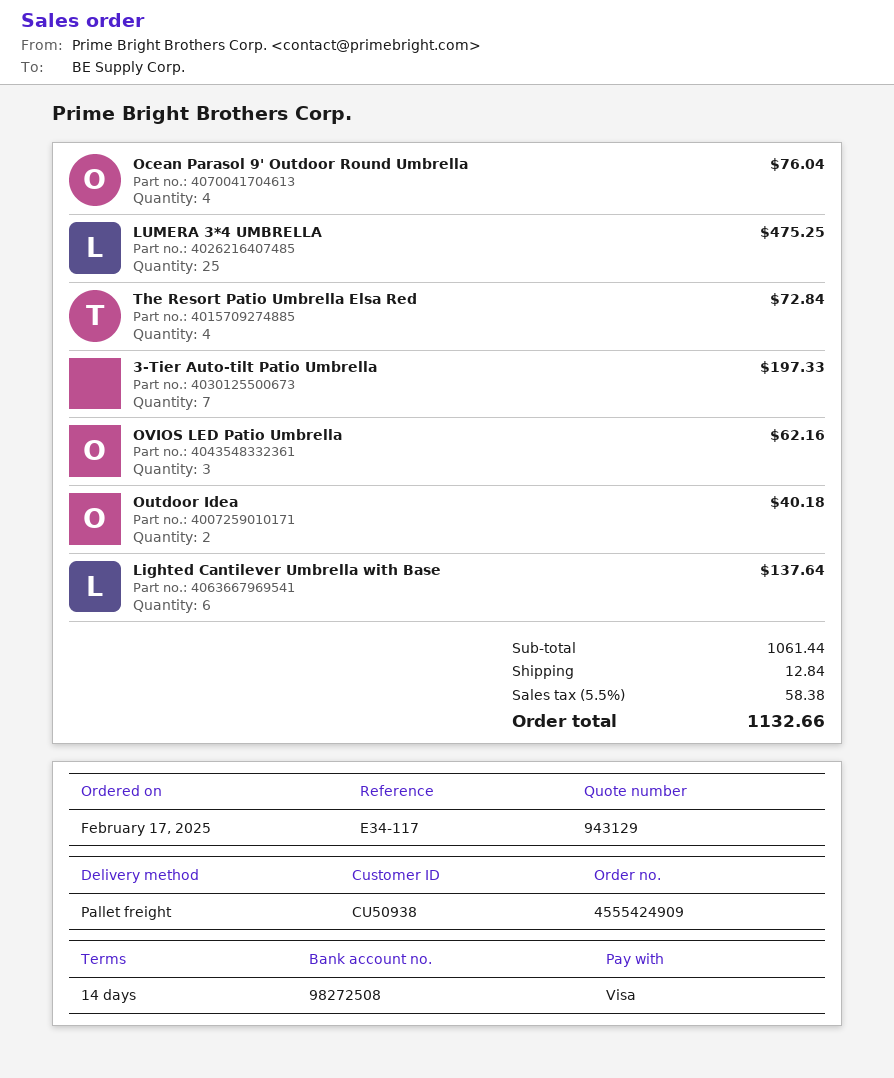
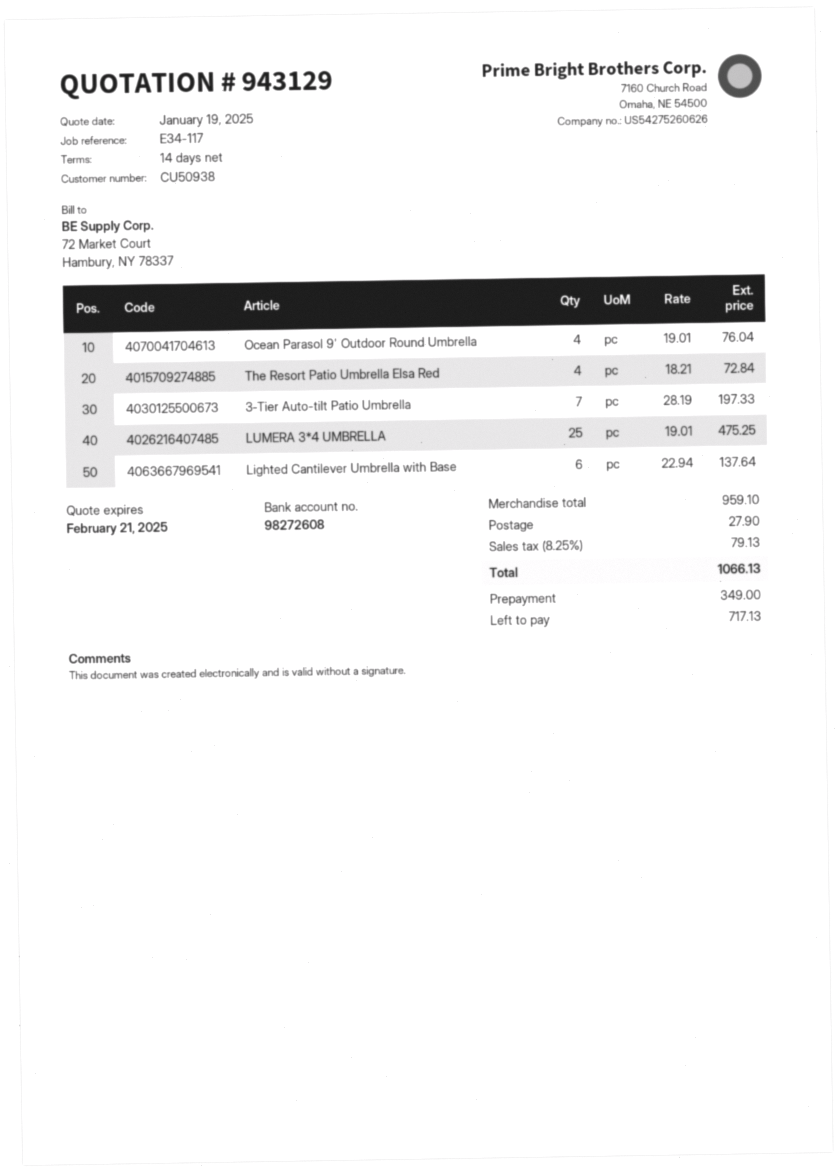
bank account: 98272508 -> 98272608
OVIOS LED Patio Umbrella: 3 for 62.16 -> none
Outdoor Idea: 2 for 40.18 -> none
subtotal: 1061.44 -> 959.10
shipping: 12.84 -> 27.90
tax: 5.5% = 58.38 -> 8.25% = 79.13
total: 1132.66 -> 1066.13

